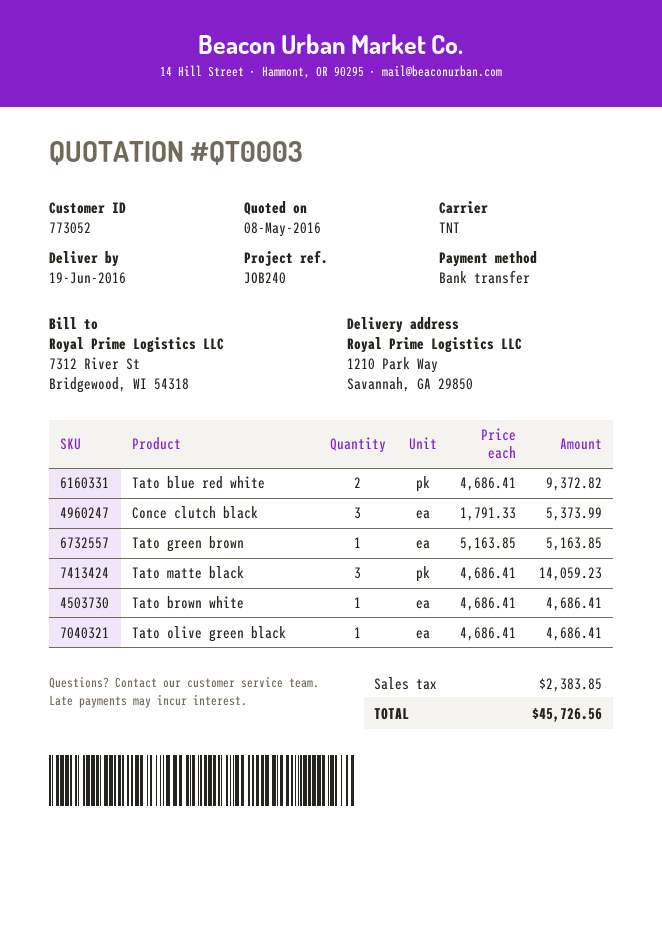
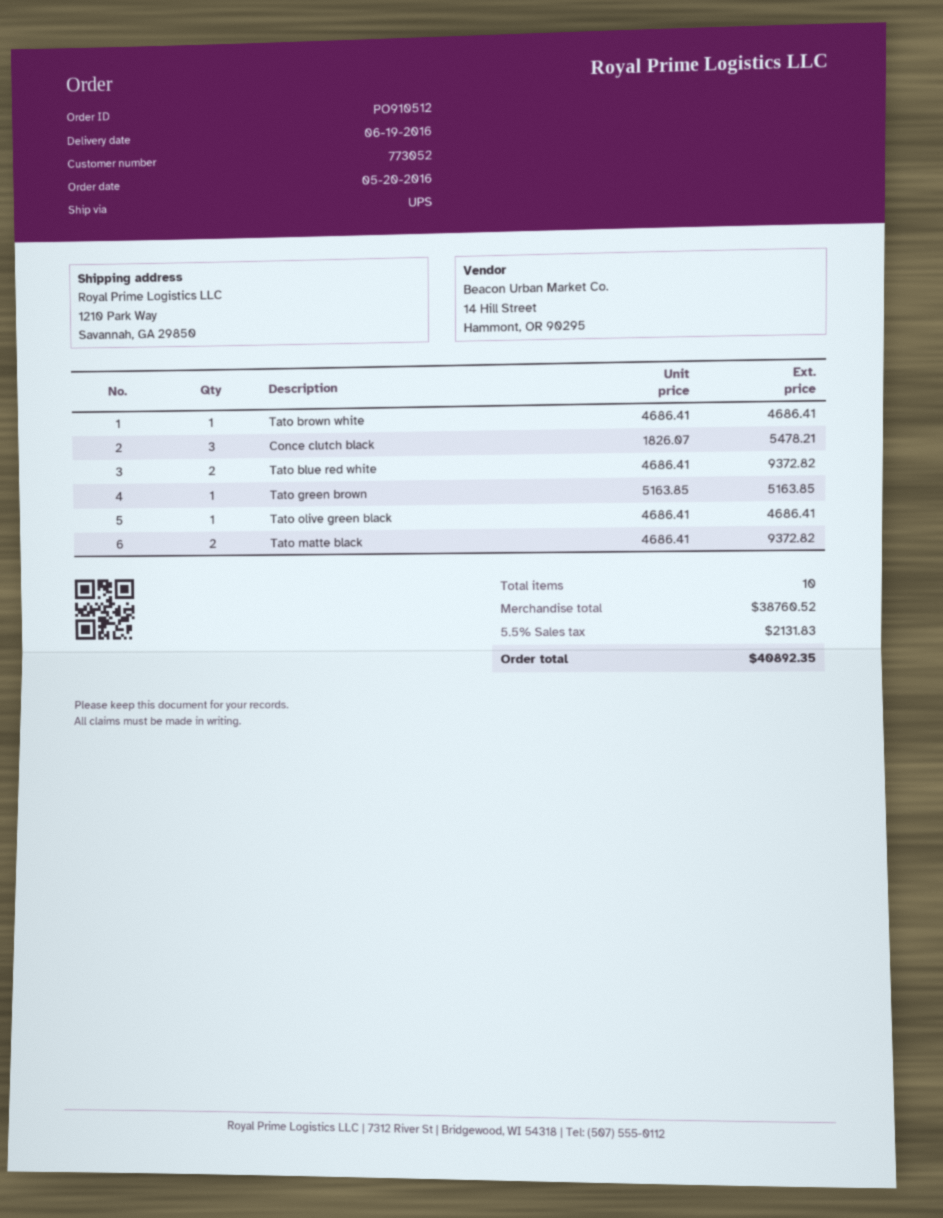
shipping method: TNT -> UPS
Conce clutch black: 3 x 1791.33 = 5373.99 -> 3 x 1826.07 = 5478.21
Tato matte black: 3 x 4686.41 = 14059.23 -> 2 x 4686.41 = 9372.82
tax: 2383.85 -> 2131.83
total: 45726.56 -> 40892.35

